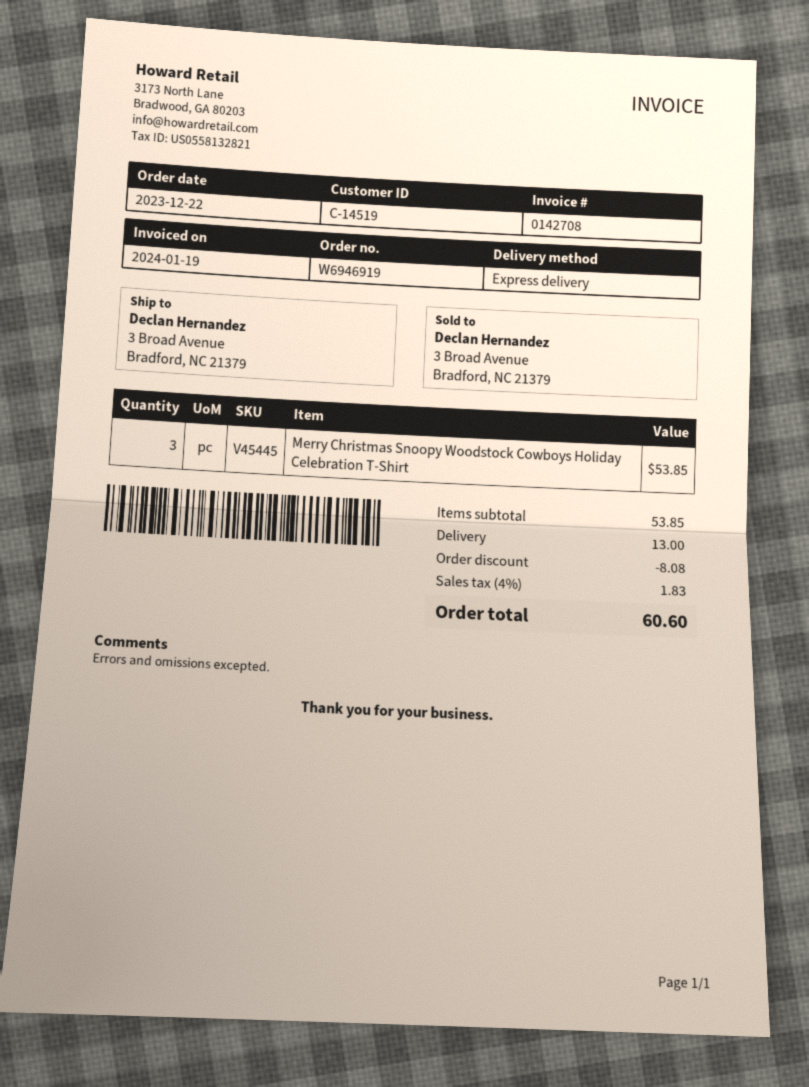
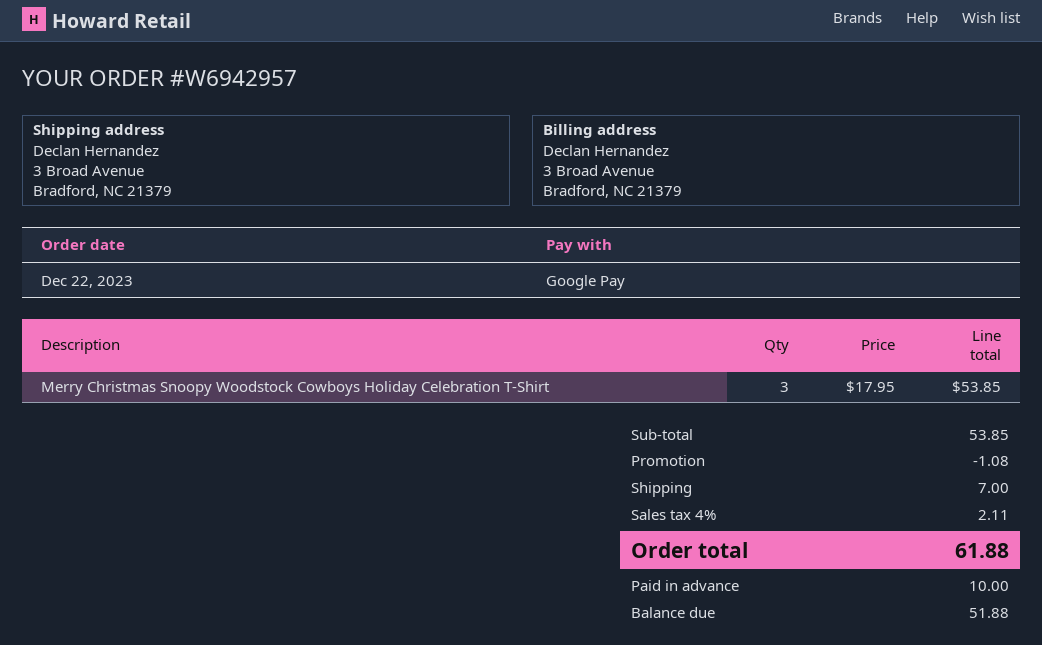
order number: W6946919 -> W6942957
discount: 8.08 -> 1.08
shipping: 13.00 -> 7.00
tax: 4% = 1.83 -> 4% = 2.11
total: 60.60 -> 61.88

